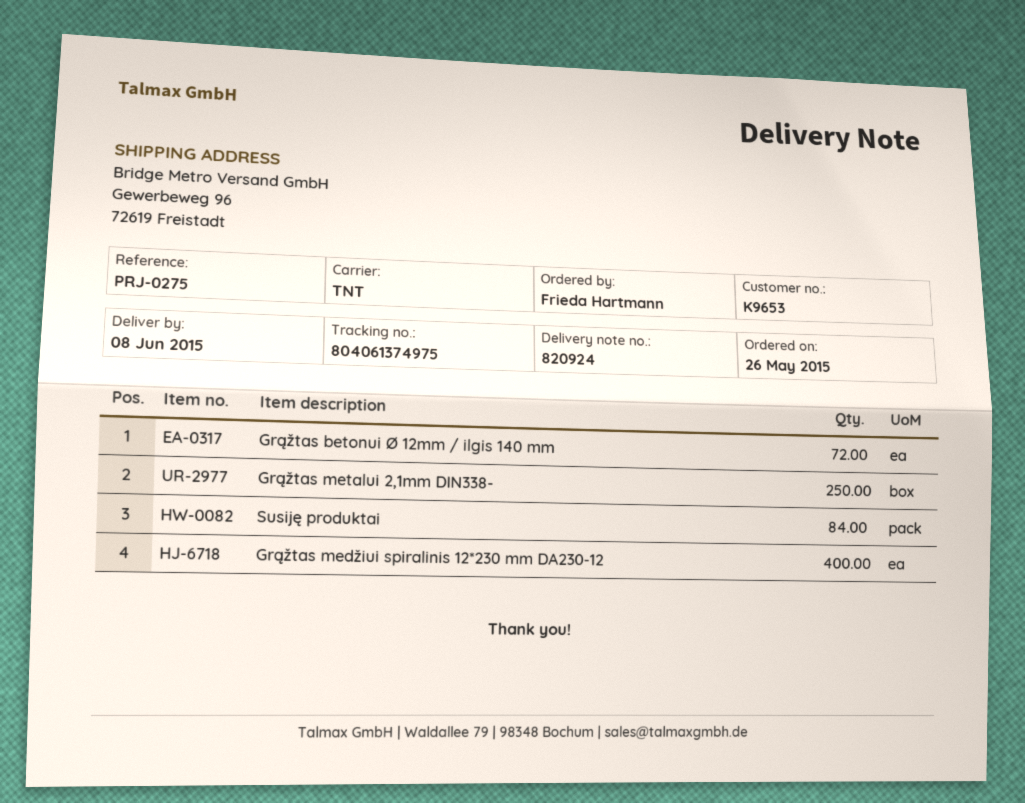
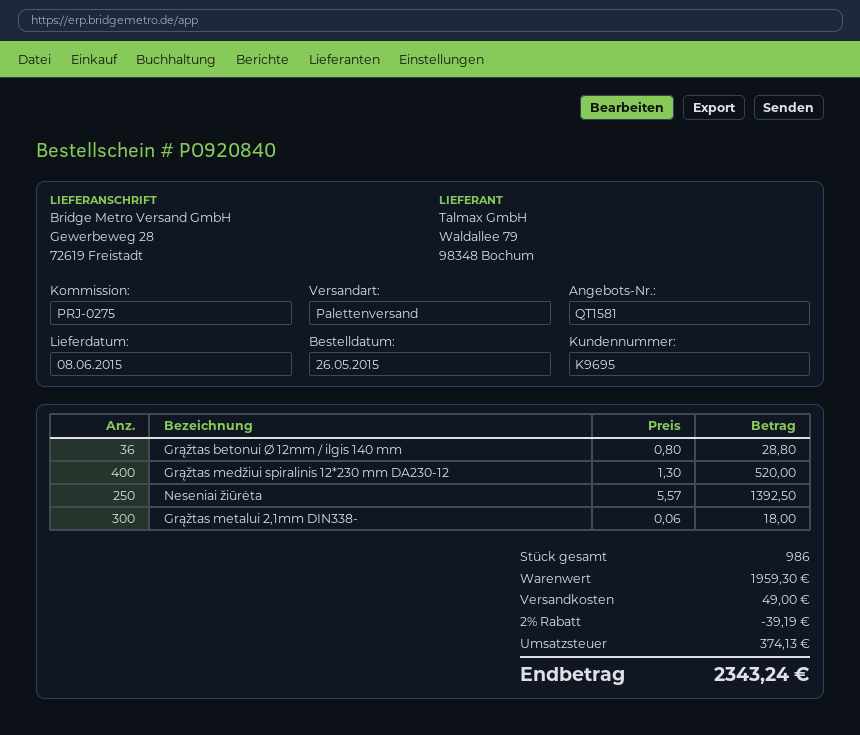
customer number: K9653 -> K9695
shipping method: TNT -> pallet freight
ship to: Gewerbeweg 96, 72619 Freistadt -> Gewerbeweg 28, 72619 Freistadt
Grąžtas betonui Ø 12mm / ilgis 140 mm: 72 -> 36
Grąžtas metalui 2,1mm DIN338-: 250 -> 300
Susiję produktai: 84 -> none
Neseniai žiūrėta: none -> 250

